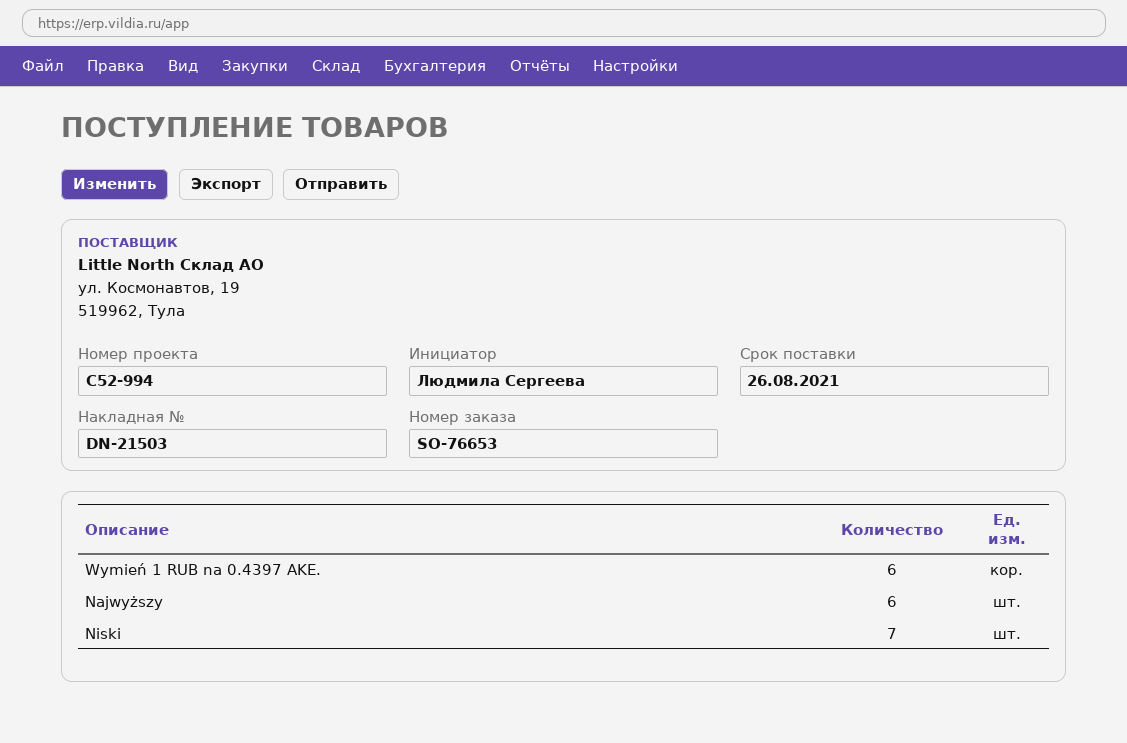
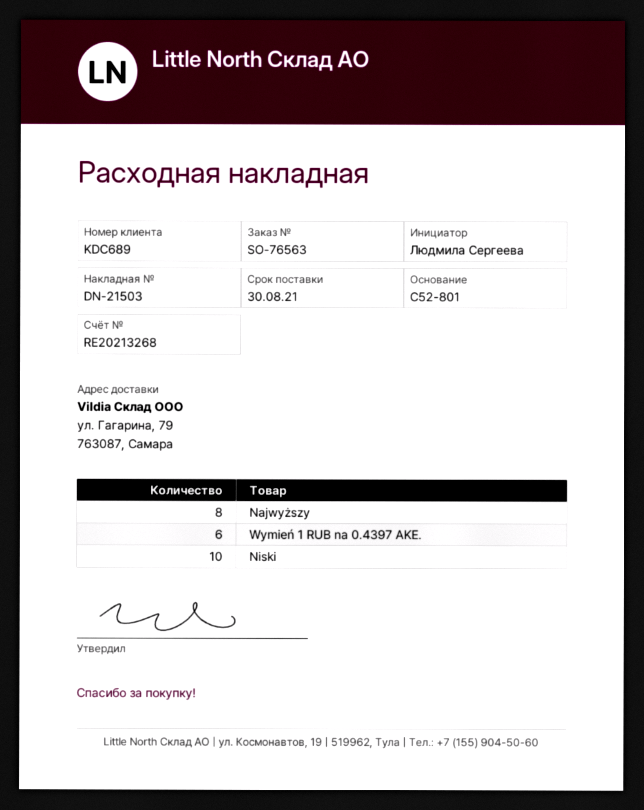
order number: SO-76653 -> SO-76563
delivery date: 2021-08-26 -> 2021-08-30
reference: C52-994 -> C52-801
Najwyższy: 6 -> 8
Niski: 7 -> 10

